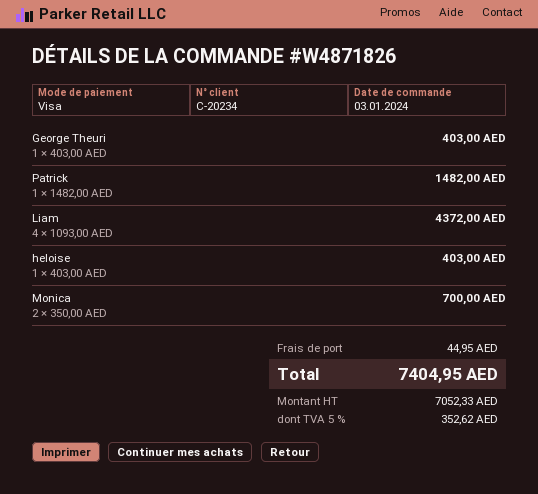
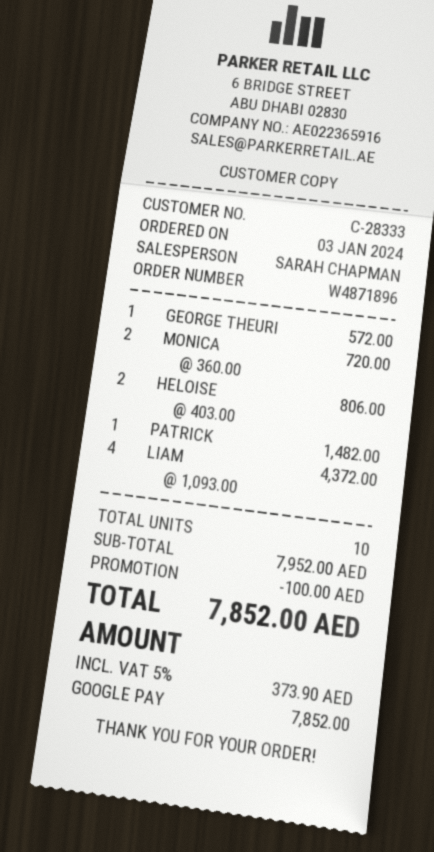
order number: W4871826 -> W4871896
customer number: C-20234 -> C-28333
payment method: Visa -> Google Pay
George Theuri: 1 x 403.00 = 403.00 -> 1 x 572.00 = 572.00
heloise: 1 x 403.00 = 403.00 -> 2 x 403.00 = 806.00
Monica: 2 x 350.00 = 700.00 -> 2 x 360.00 = 720.00
discount: none -> 100.00
shipping: 44.95 -> none
tax: 5% = 352.62 -> 5% = 373.90
total: 7404.95 -> 7852.00

